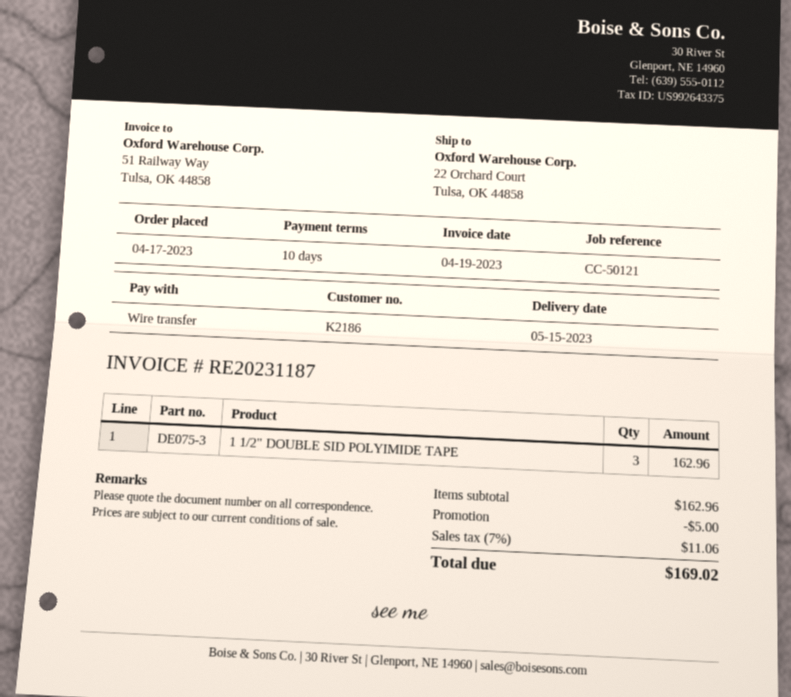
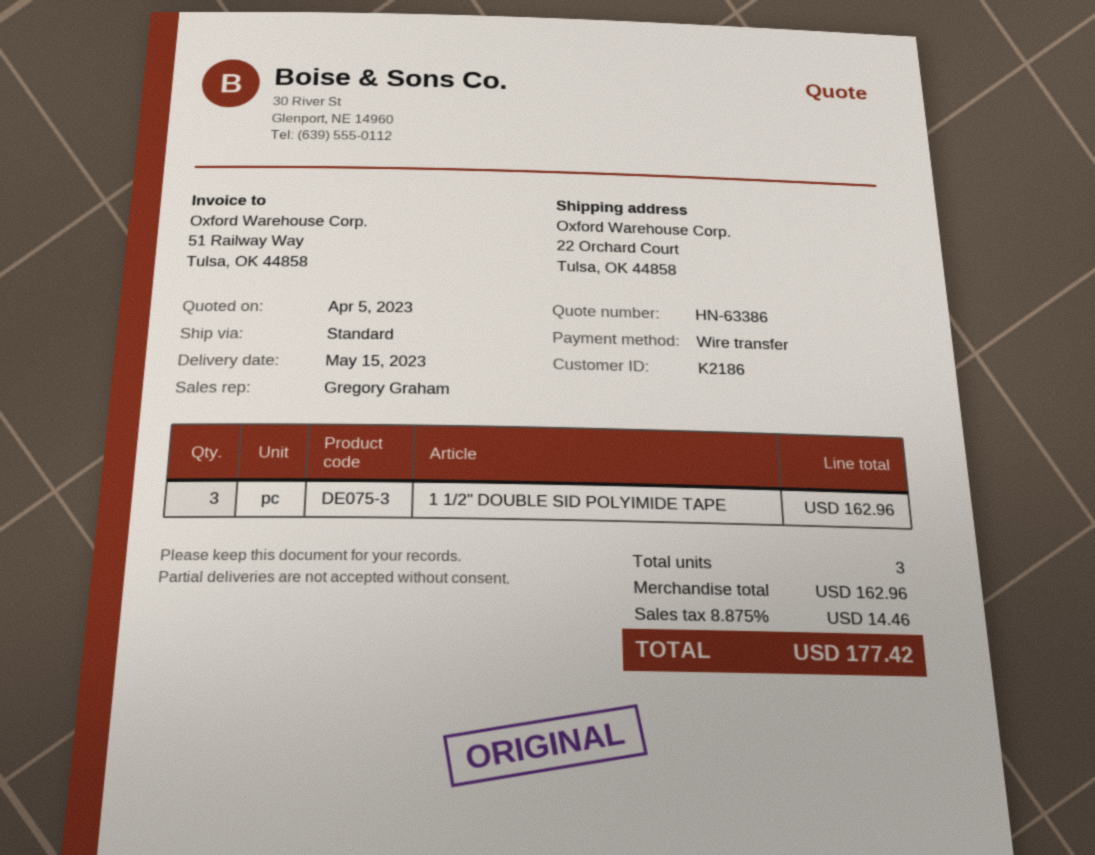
discount: 5.00 -> none
tax: 7% = 11.06 -> 8.875% = 14.46
total: 169.02 -> 177.42

